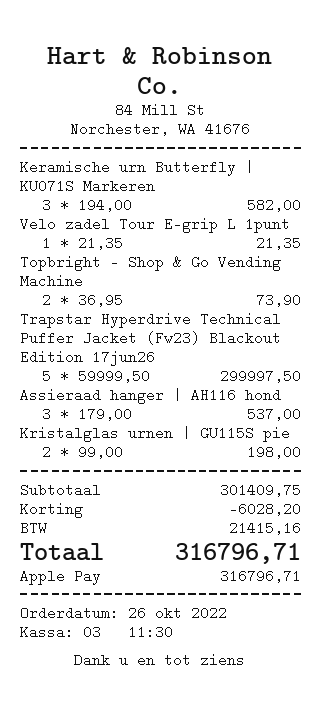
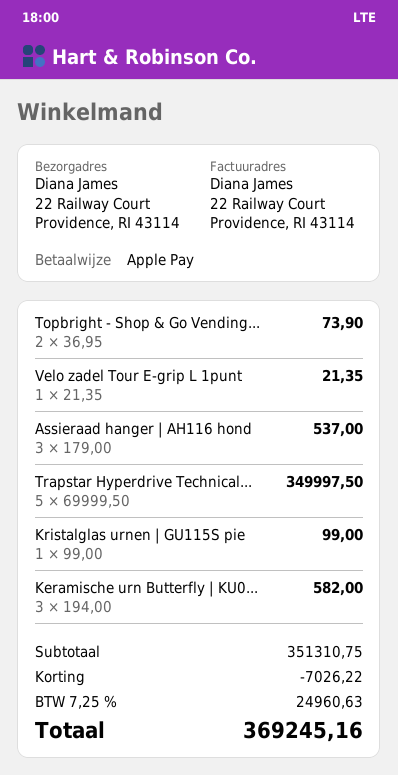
Trapstar Hyperdrive Technical Puffer Jacket (Fw23) Blackout Edition 17jun26: 5 x 59999.50 = 299997.50 -> 5 x 69999.50 = 349997.50
Kristalglas urnen | GU115S pie: 2 x 99.00 = 198.00 -> 1 x 99.00 = 99.00
subtotal: 301409.75 -> 351310.75
discount: 6028.20 -> 7026.22
tax: 21415.16 -> 24960.63
total: 316796.71 -> 369245.16

